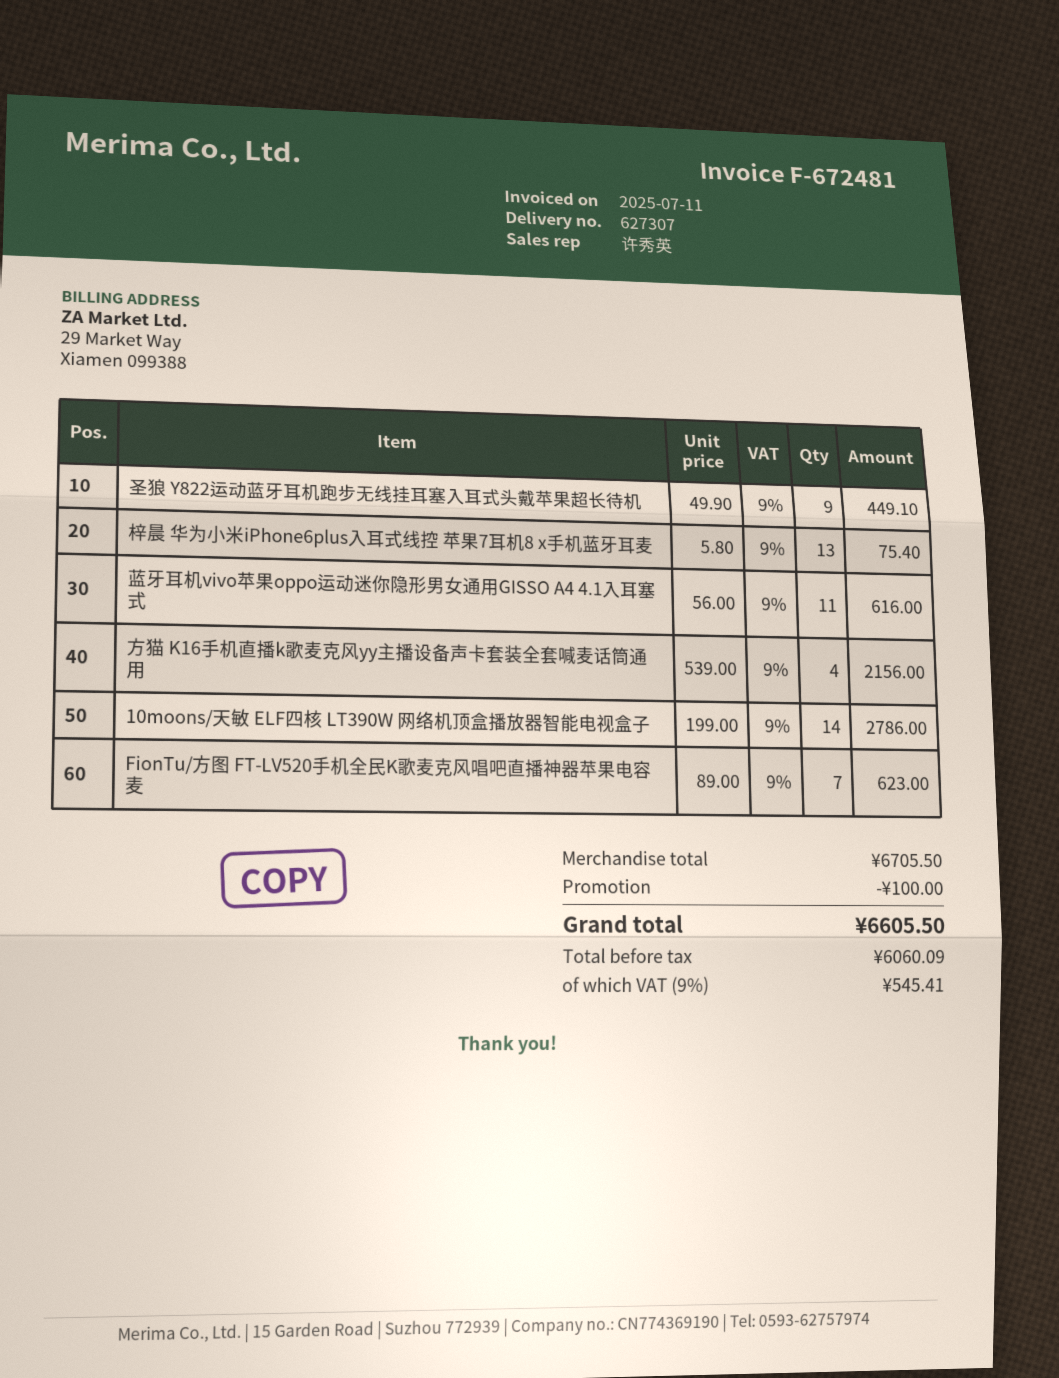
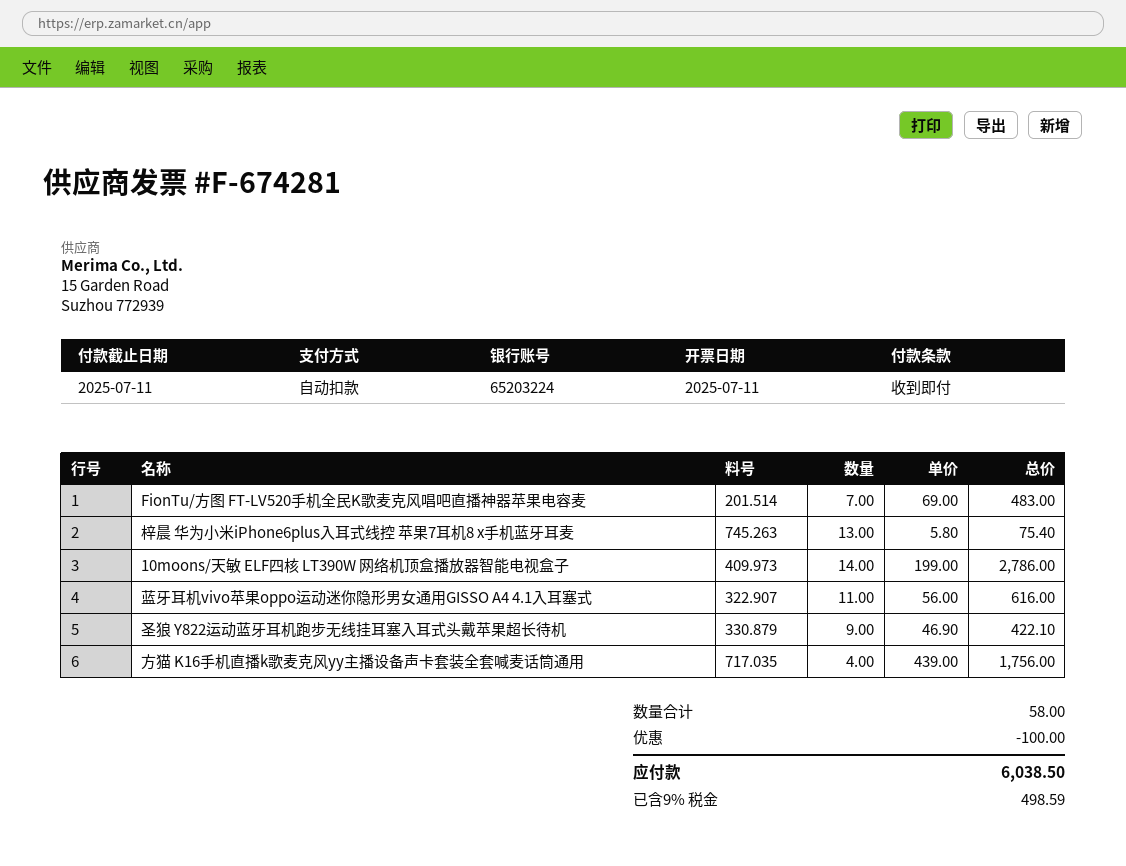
invoice number: F-672481 -> F-674281
圣狼 Y822运动蓝牙耳机跑步无线挂耳塞入耳式头戴苹果超长待机: 9 x 49.90 = 449.10 -> 9 x 46.90 = 422.10
方猫 K16手机直播k歌麦克风yy主播设备声卡套装全套喊麦话筒通用: 4 x 539.00 = 2156.00 -> 4 x 439.00 = 1756.00
FionTu/方图 FT-LV520手机全民K歌麦克风唱吧直播神器苹果电容麦: 7 x 89.00 = 623.00 -> 7 x 69.00 = 483.00
tax: 9% = 545.41 -> 9% = 498.59
total: 6605.50 -> 6038.50

